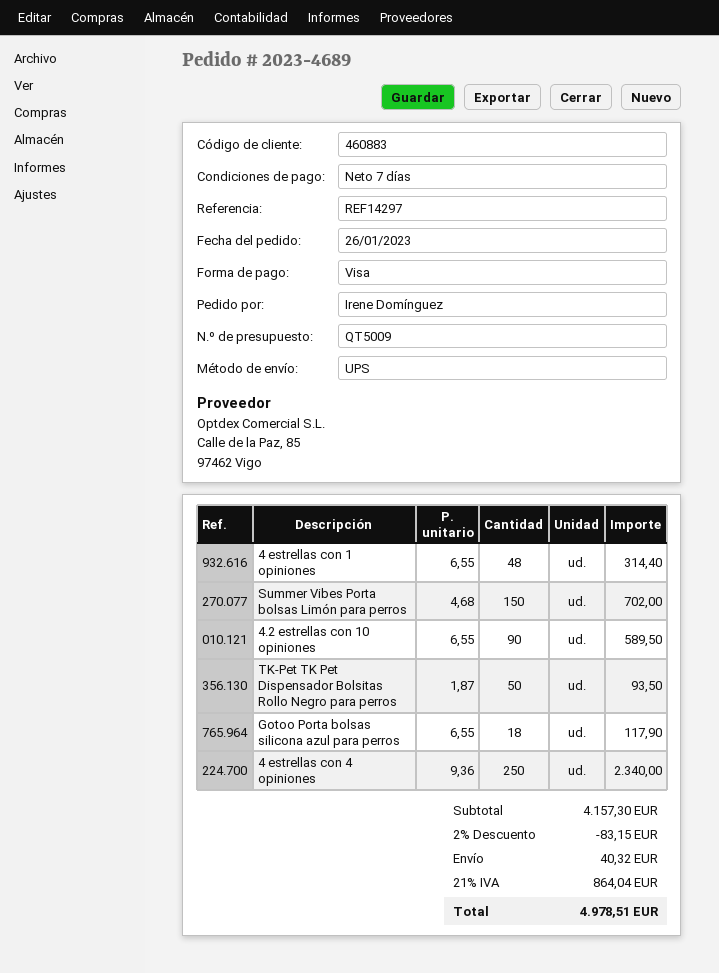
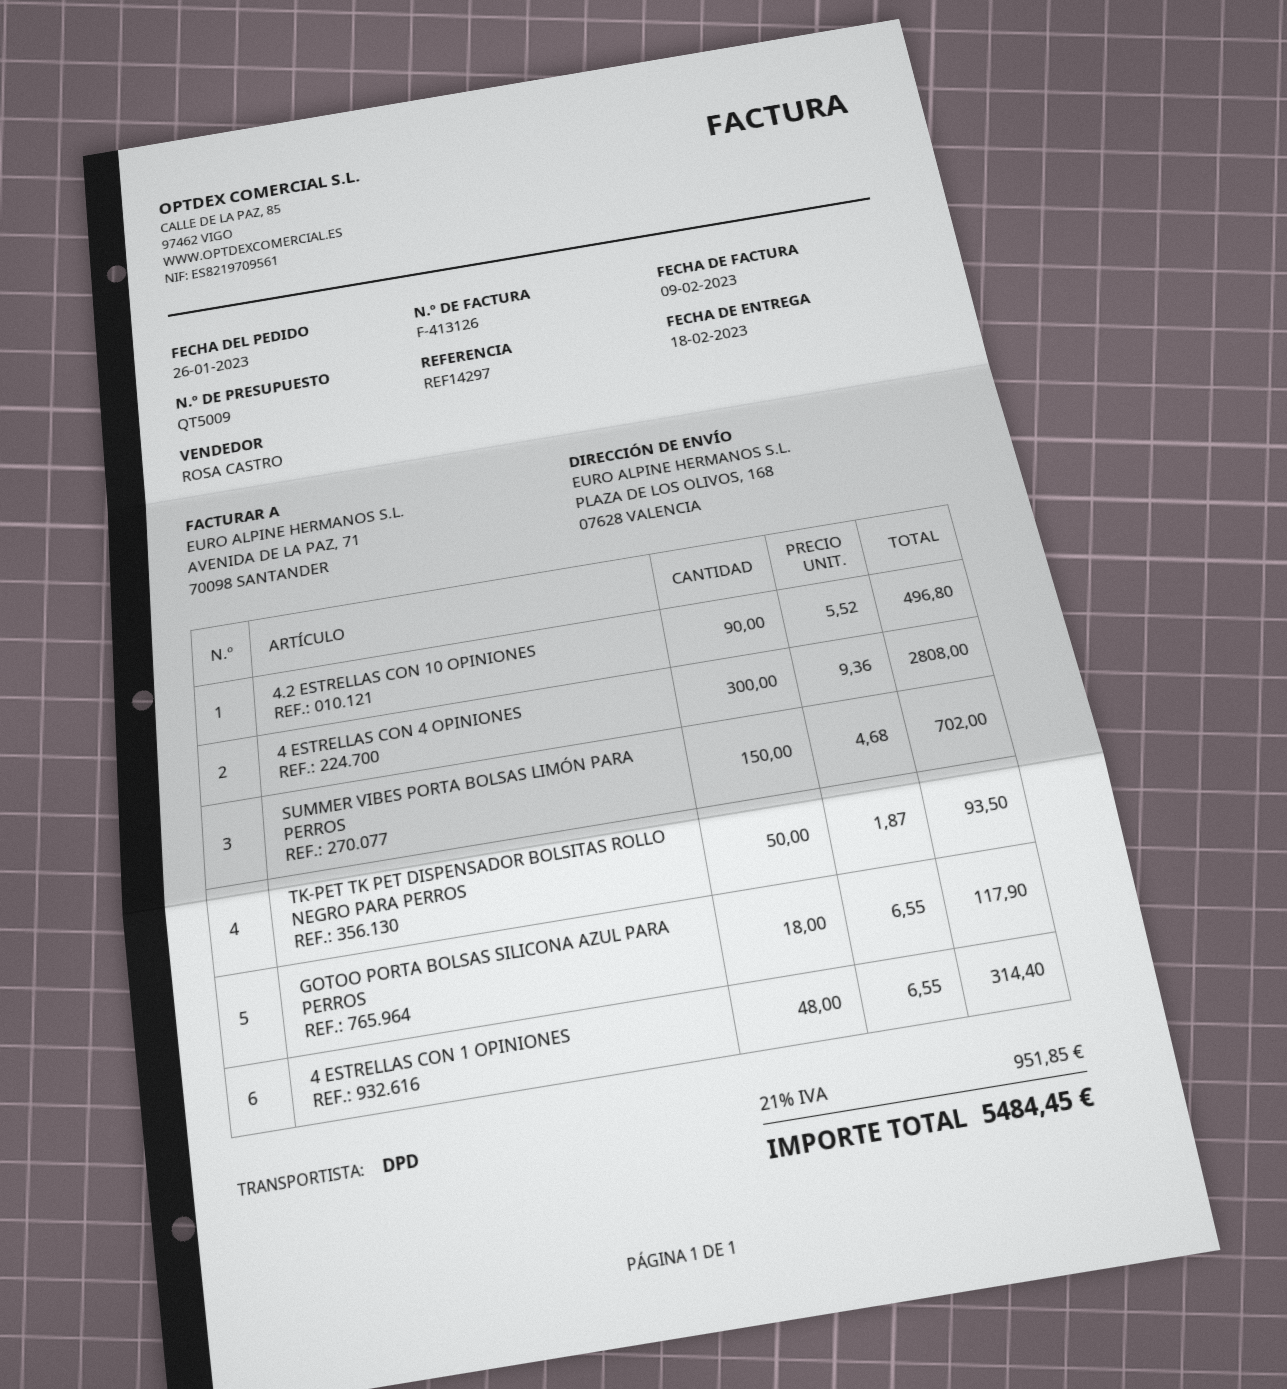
shipping method: UPS -> DPD
4.2 estrellas con 10 opiniones: 90 x 6.55 = 589.50 -> 90 x 5.52 = 496.80
4 estrellas con 4 opiniones: 250 x 9.36 = 2340.00 -> 300 x 9.36 = 2808.00
discount: 2% = 83.15 -> none
shipping: 40.32 -> none
tax: 21% = 864.04 -> 21% = 951.85
total: 4978.51 -> 5484.45

